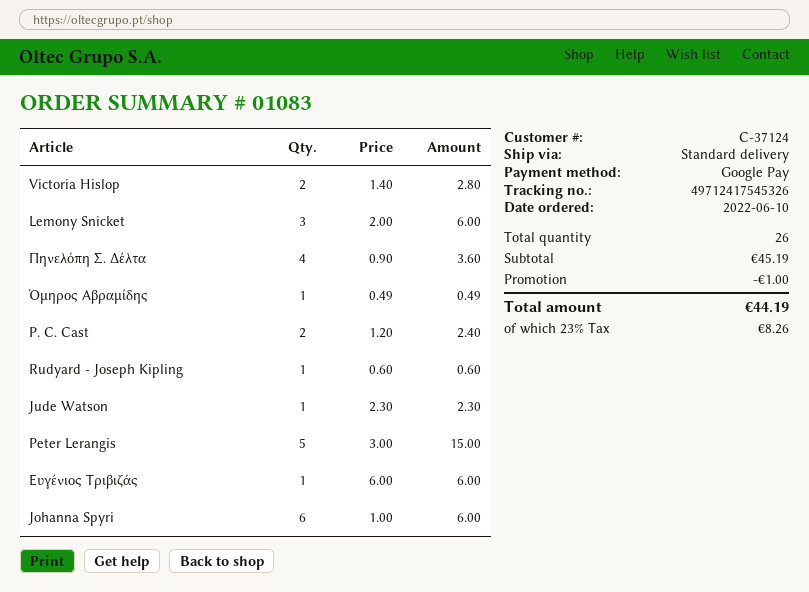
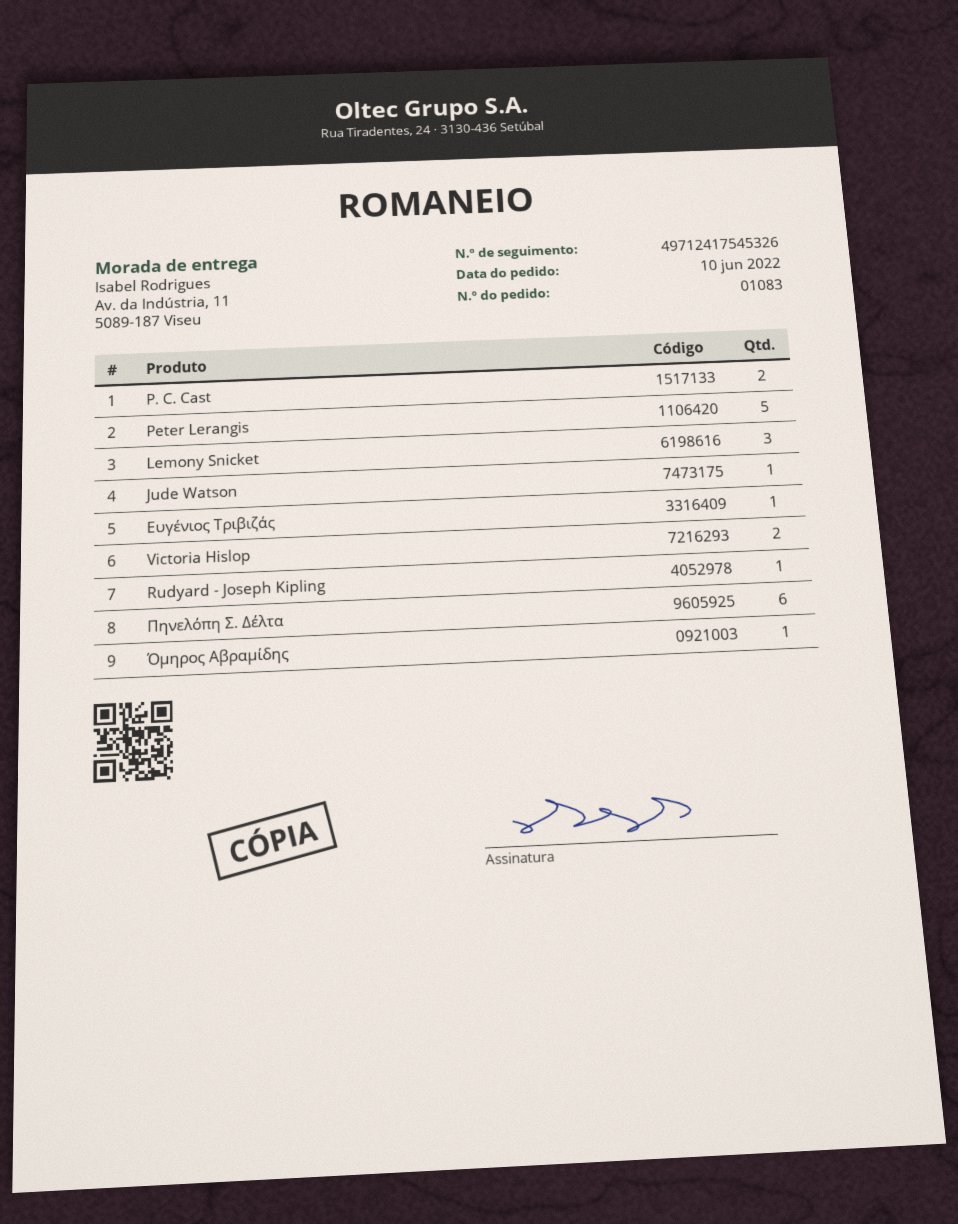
Πηνελόπη Σ. Δέλτα: 4 -> 6
Johanna Spyri: 6 -> none

